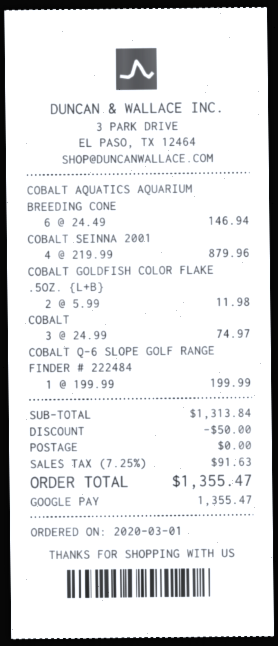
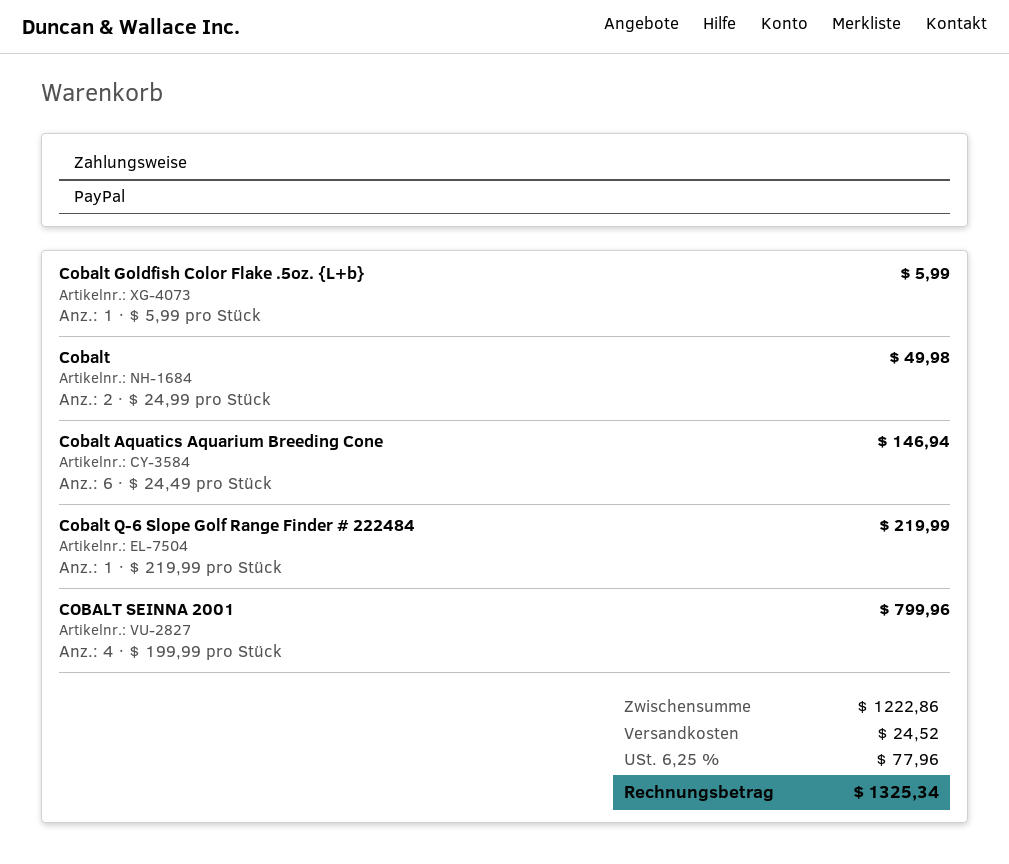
payment method: Google Pay -> PayPal
COBALT SEINNA 2001: 4 x 219.99 = 879.96 -> 4 x 199.99 = 799.96
COBALT GOLDFISH COLOR FLAKE .5OZ. {L+B}: 2 x 5.99 = 11.98 -> 1 x 5.99 = 5.99
COBALT: 3 x 24.99 = 74.97 -> 2 x 24.99 = 49.98
COBALT Q-6 SLOPE GOLF RANGE FINDER # 222484: 1 x 199.99 = 199.99 -> 1 x 219.99 = 219.99
subtotal: 1313.84 -> 1222.86
discount: 50.00 -> none
shipping: 0.00 -> 24.52
tax: 7.25% = 91.63 -> 6.25% = 77.96
total: 1355.47 -> 1325.34

